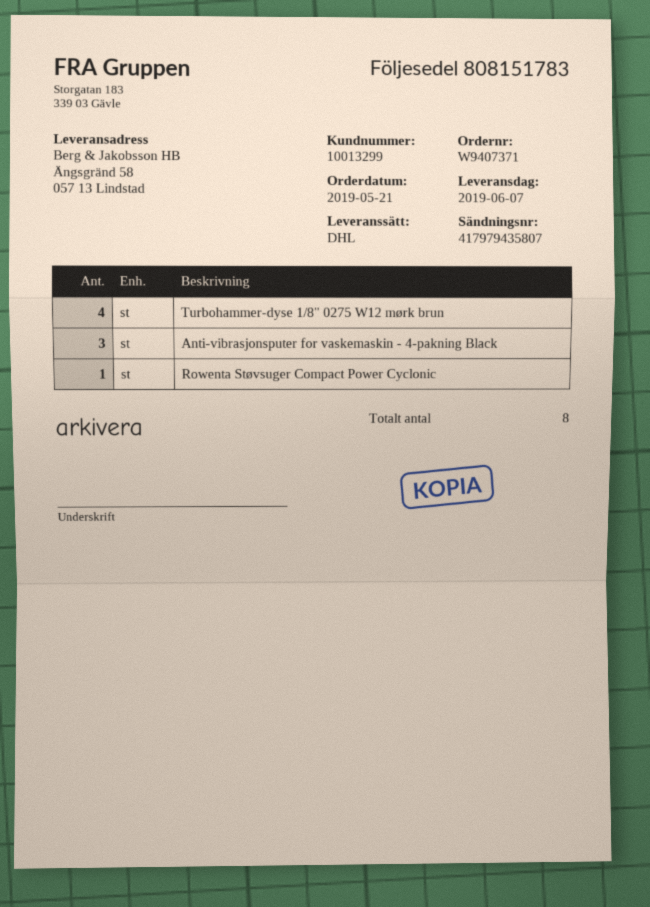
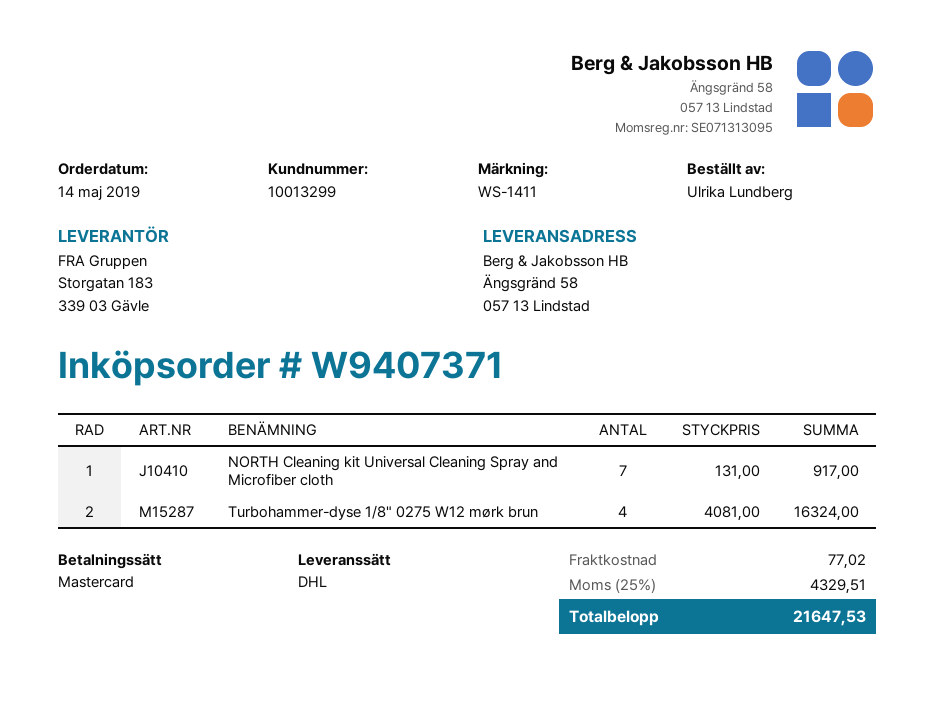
order date: 2019-05-21 -> 2019-05-14
Anti-vibrasjonsputer for vaskemaskin - 4-pakning Black: 3 -> none
Rowenta Støvsuger Compact Power Cyclonic: 1 -> none
NORTH Cleaning kit Universal Cleaning Spray and Microfiber cloth: none -> 7

